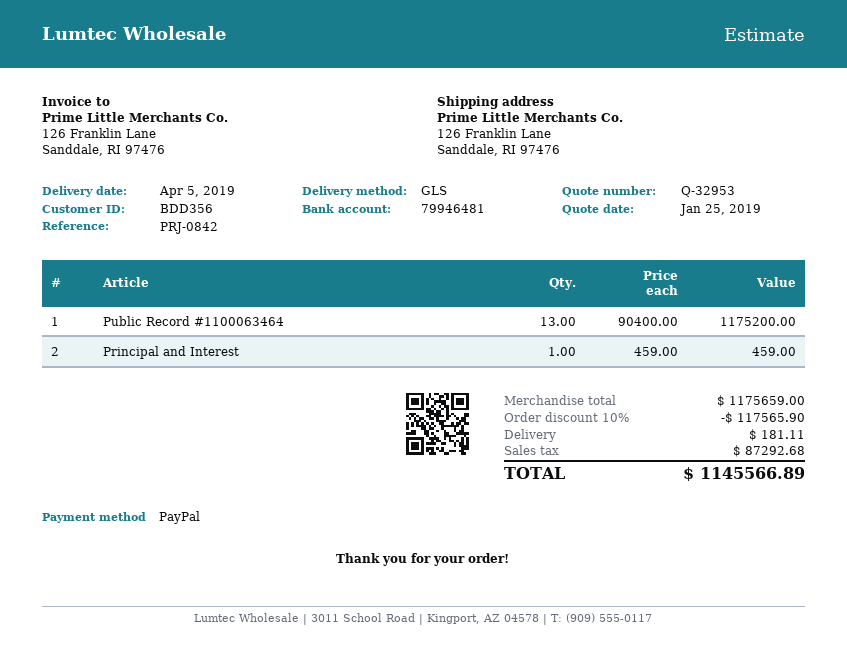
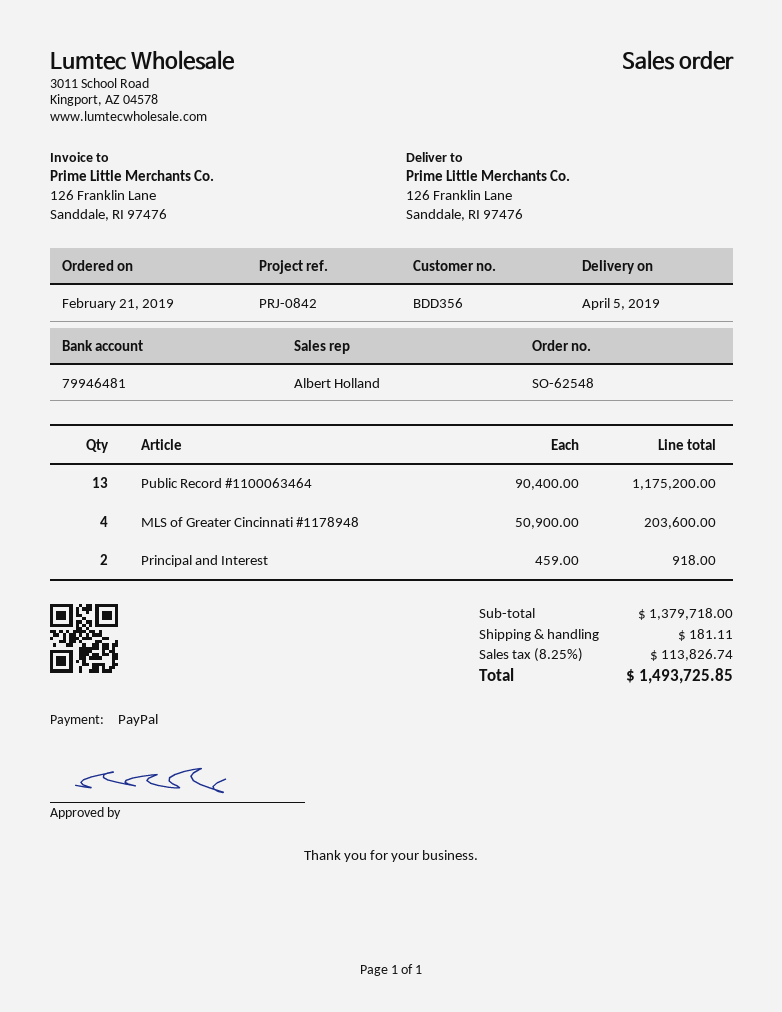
Principal and Interest: 1 x 459.00 = 459.00 -> 2 x 459.00 = 918.00
MLS of Greater Cincinnati #1178948: none -> 4 x 50900.00 = 203600.00
subtotal: 1175659.00 -> 1379718.00
discount: 10% = 117565.90 -> none
tax: 87292.68 -> 113826.74
total: 1145566.89 -> 1493725.85

